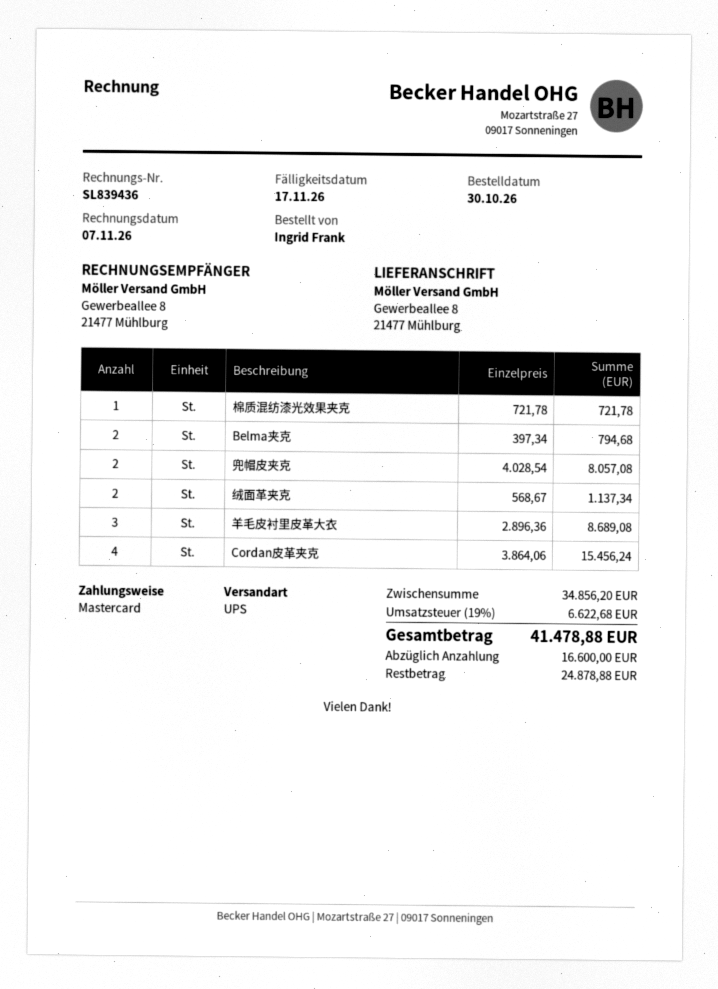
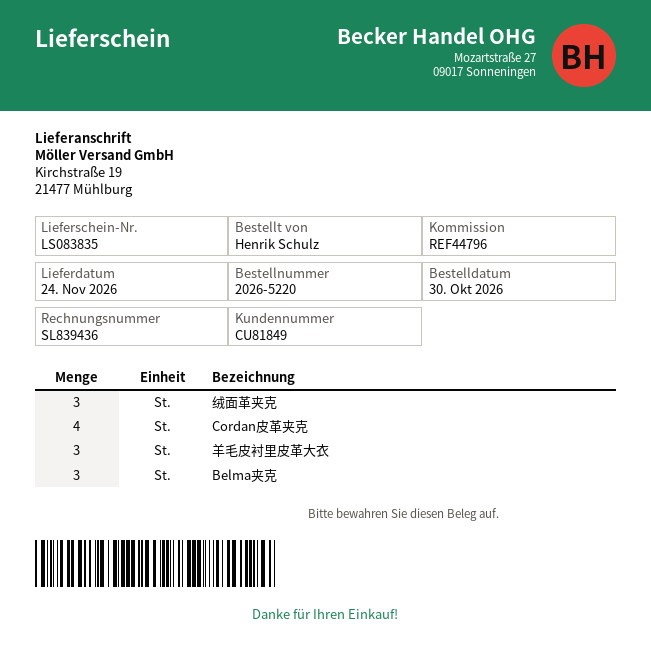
ordered by: Ingrid Frank -> Henrik Schulz
ship to: Gewerbeallee 8, 21477 Mühlburg -> Kirchstraße 19, 21477 Mühlburg
棉质混纺漆光效果夹克: 1 -> none
Belma夹克: 2 -> 3
兜帽皮夹克: 2 -> none
绒面革夹克: 2 -> 3

